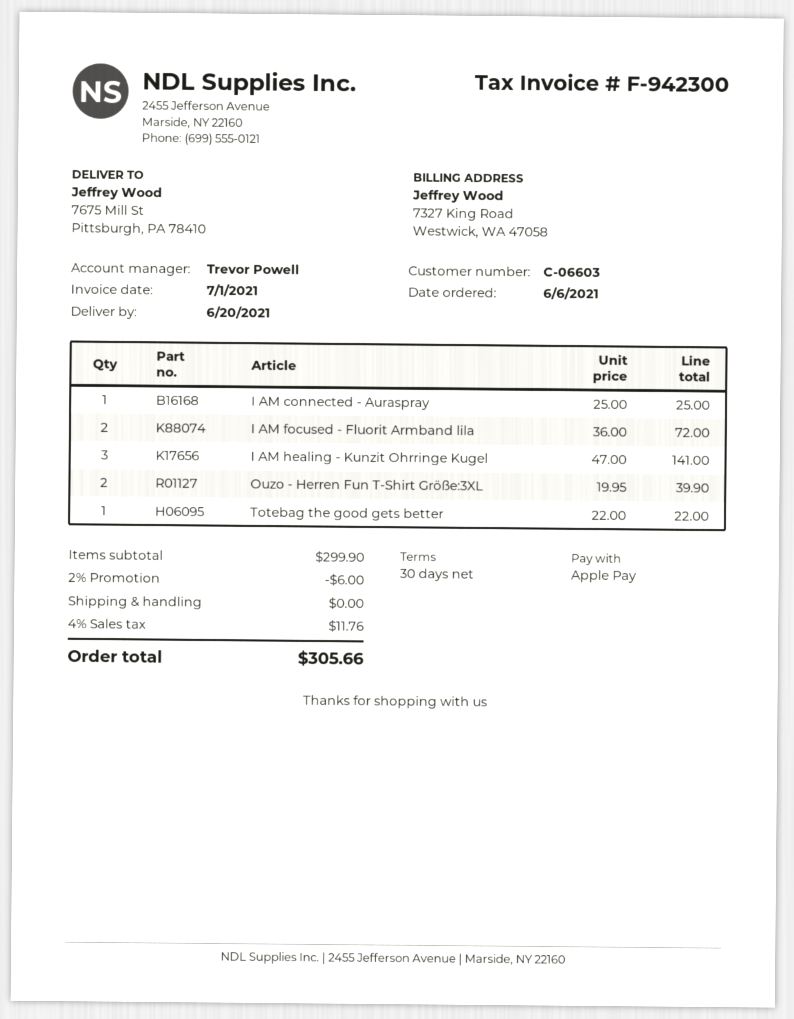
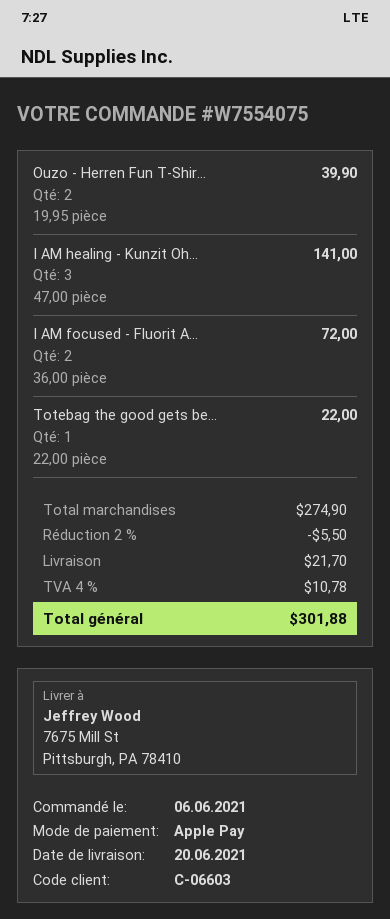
I AM connected - Auraspray: 1 x 25.00 = 25.00 -> none
subtotal: 299.90 -> 274.90
discount: 2% = 6.00 -> 2% = 5.50
shipping: 0.00 -> 21.70
tax: 4% = 11.76 -> 4% = 10.78
total: 305.66 -> 301.88

